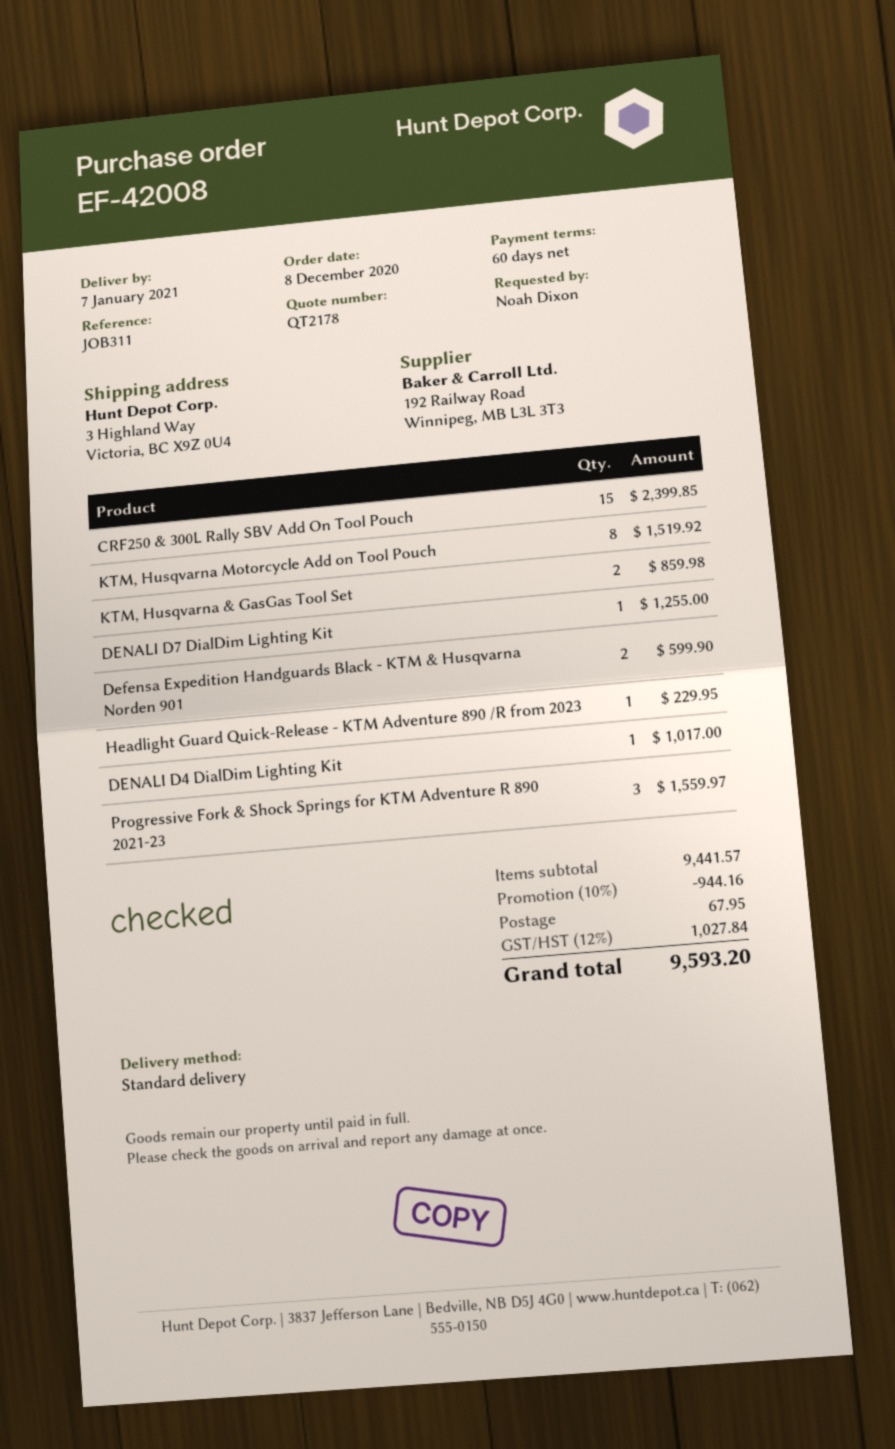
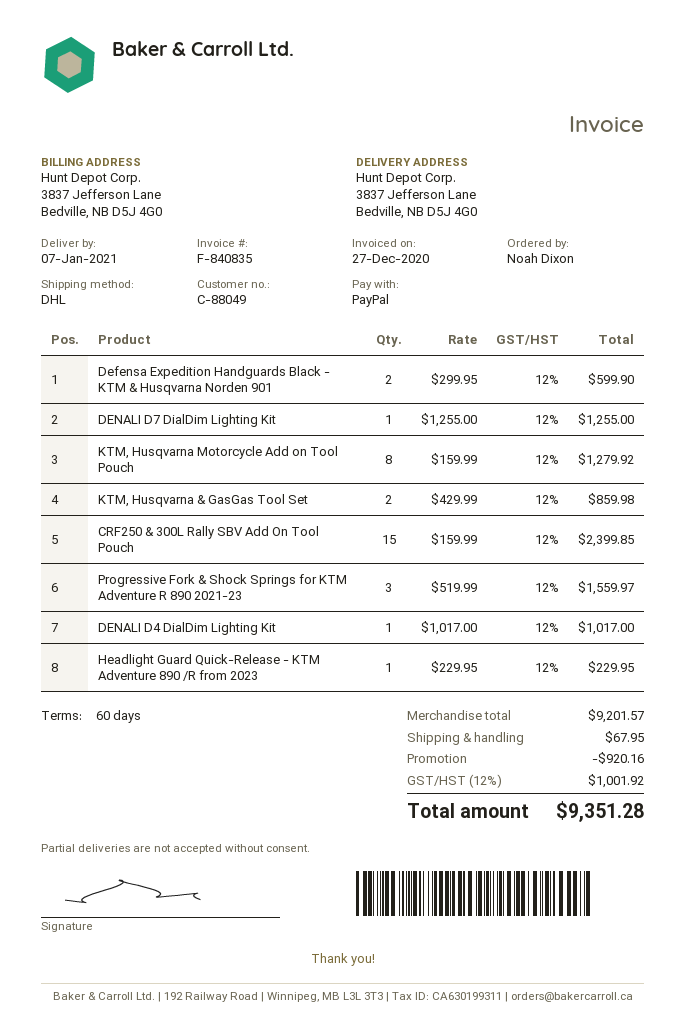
shipping method: standard -> DHL
ship to: 3 Highland Way, Victoria, BC X9Z 0U4 -> 3837 Jefferson Lane, Bedville, NB D5J 4G0
KTM, Husqvarna Motorcycle Add on Tool Pouch: 8 for 1519.92 -> 8 for 1279.92
subtotal: 9441.57 -> 9201.57
discount: 944.16 -> 920.16
tax: 12% = 1027.84 -> 12% = 1001.92
total: 9593.20 -> 9351.28

